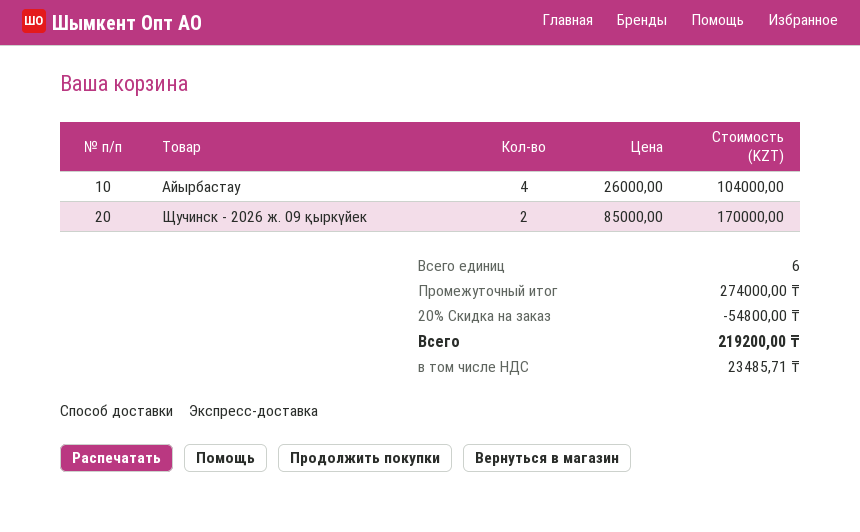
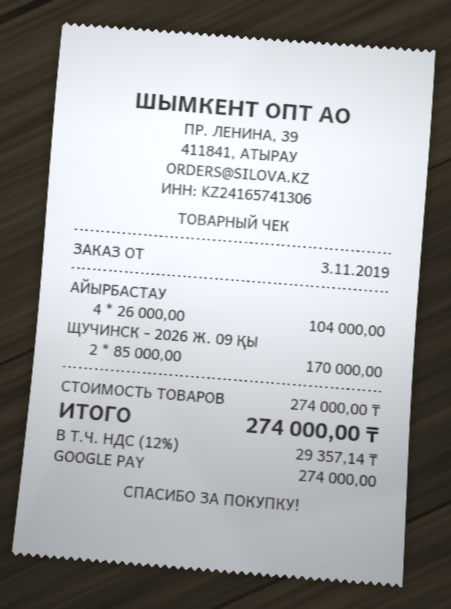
discount: 20% = 54800.00 -> none
tax: 23485.71 -> 29357.14
total: 219200.00 -> 274000.00

